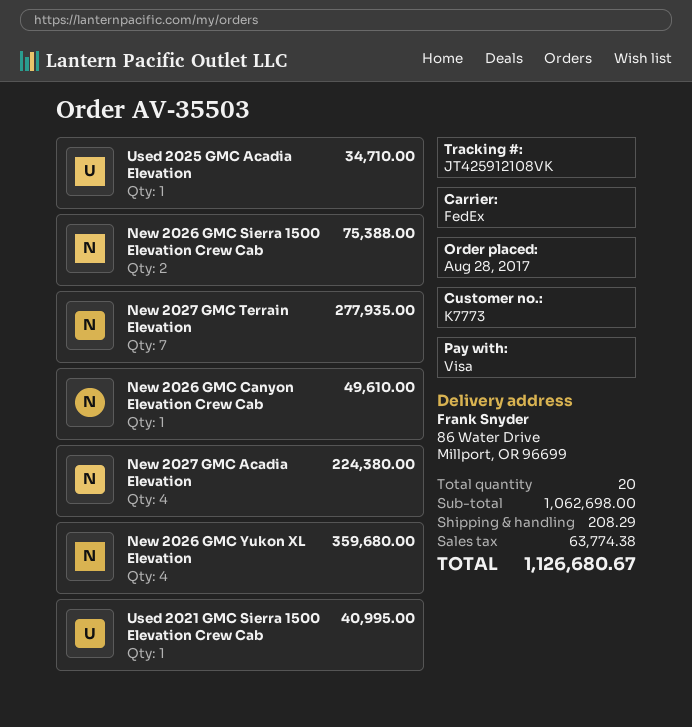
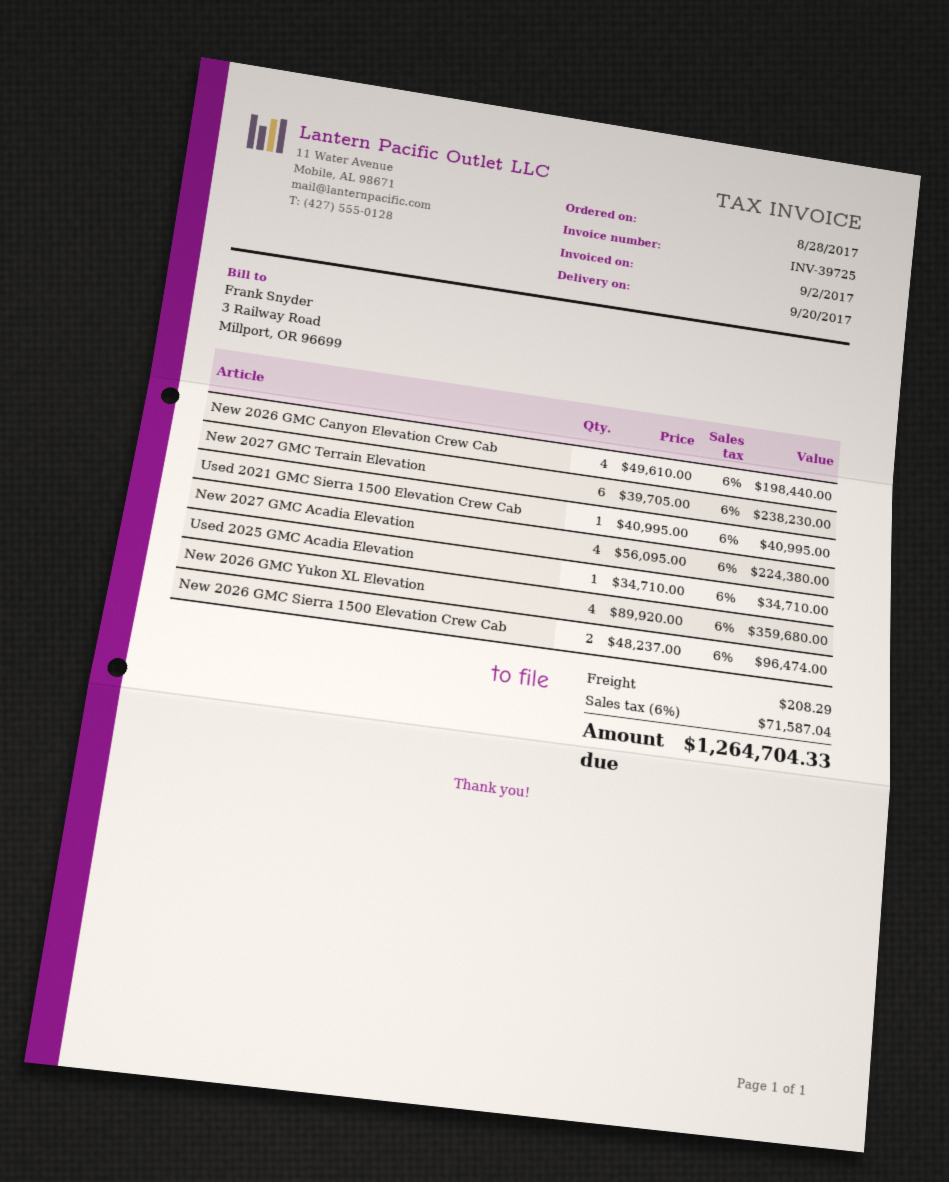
New 2026 GMC Sierra 1500 Elevation Crew Cab: 2 for 75388.00 -> 2 for 96474.00
New 2027 GMC Terrain Elevation: 7 for 277935.00 -> 6 for 238230.00
New 2026 GMC Canyon Elevation Crew Cab: 1 for 49610.00 -> 4 for 198440.00
tax: 63774.38 -> 71587.04
total: 1126680.67 -> 1264704.33

